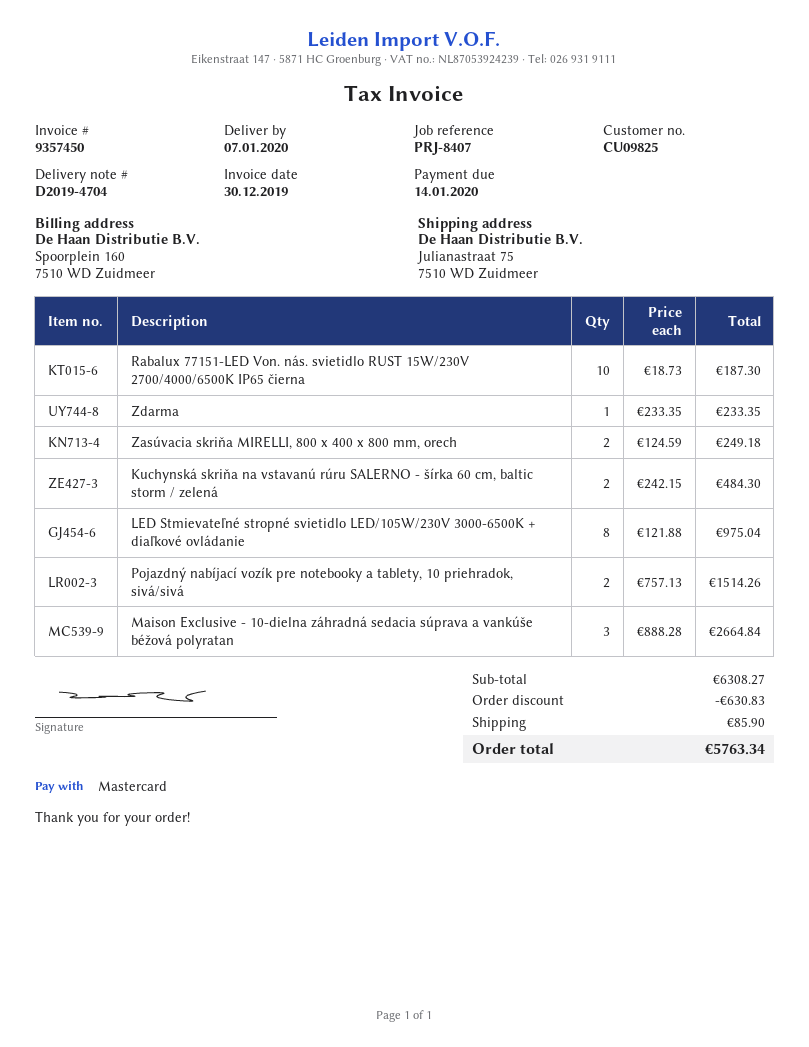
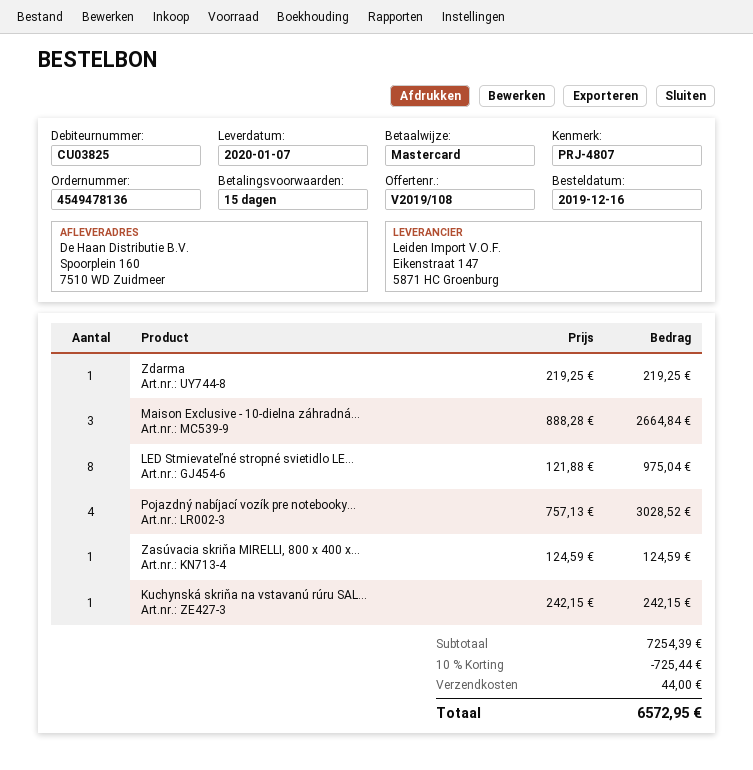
customer number: CU09825 -> CU03825
reference: PRJ-8407 -> PRJ-4807
ship to: Julianastraat 75, 7510 WD Zuidmeer -> Spoorplein 160, 7510 WD Zuidmeer
Rabalux 77151-LED Von. nás. svietidlo RUST 15W/230V 2700/4000/6500K IP65 čierna: 10 x 18.73 = 187.30 -> none
Zdarma: 1 x 233.35 = 233.35 -> 1 x 219.25 = 219.25
Zasúvacia skriňa MIRELLI, 800 x 400 x 800 mm, orech: 2 x 124.59 = 249.18 -> 1 x 124.59 = 124.59
Kuchynská skriňa na vstavanú rúru SALERNO - šírka 60 cm, baltic storm / zelená: 2 x 242.15 = 484.30 -> 1 x 242.15 = 242.15
Pojazdný nabíjací vozík pre notebooky a tablety, 10 priehradok, sivá/sivá: 2 x 757.13 = 1514.26 -> 4 x 757.13 = 3028.52
subtotal: 6308.27 -> 7254.39
discount: 630.83 -> 725.44
shipping: 85.90 -> 44.00
total: 5763.34 -> 6572.95

